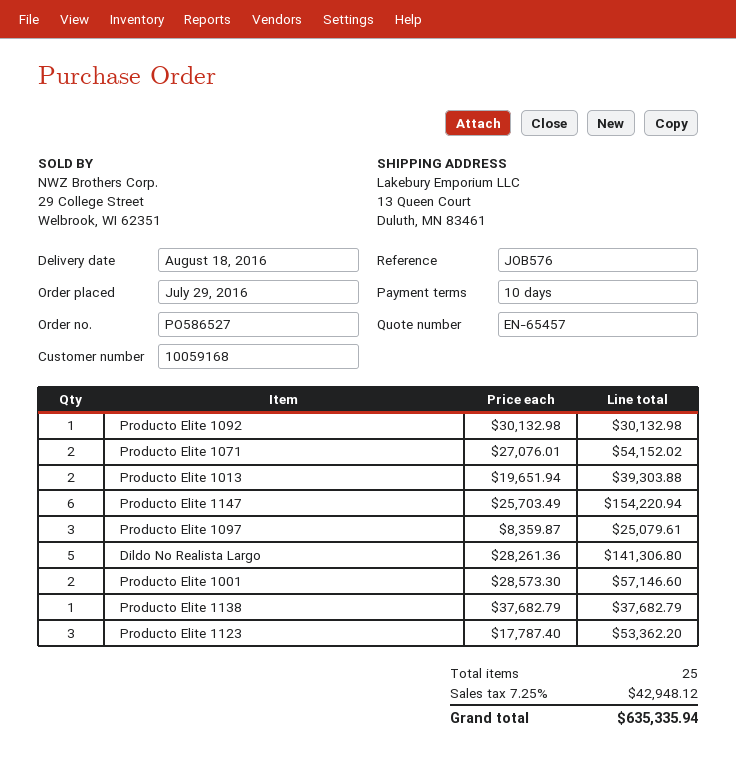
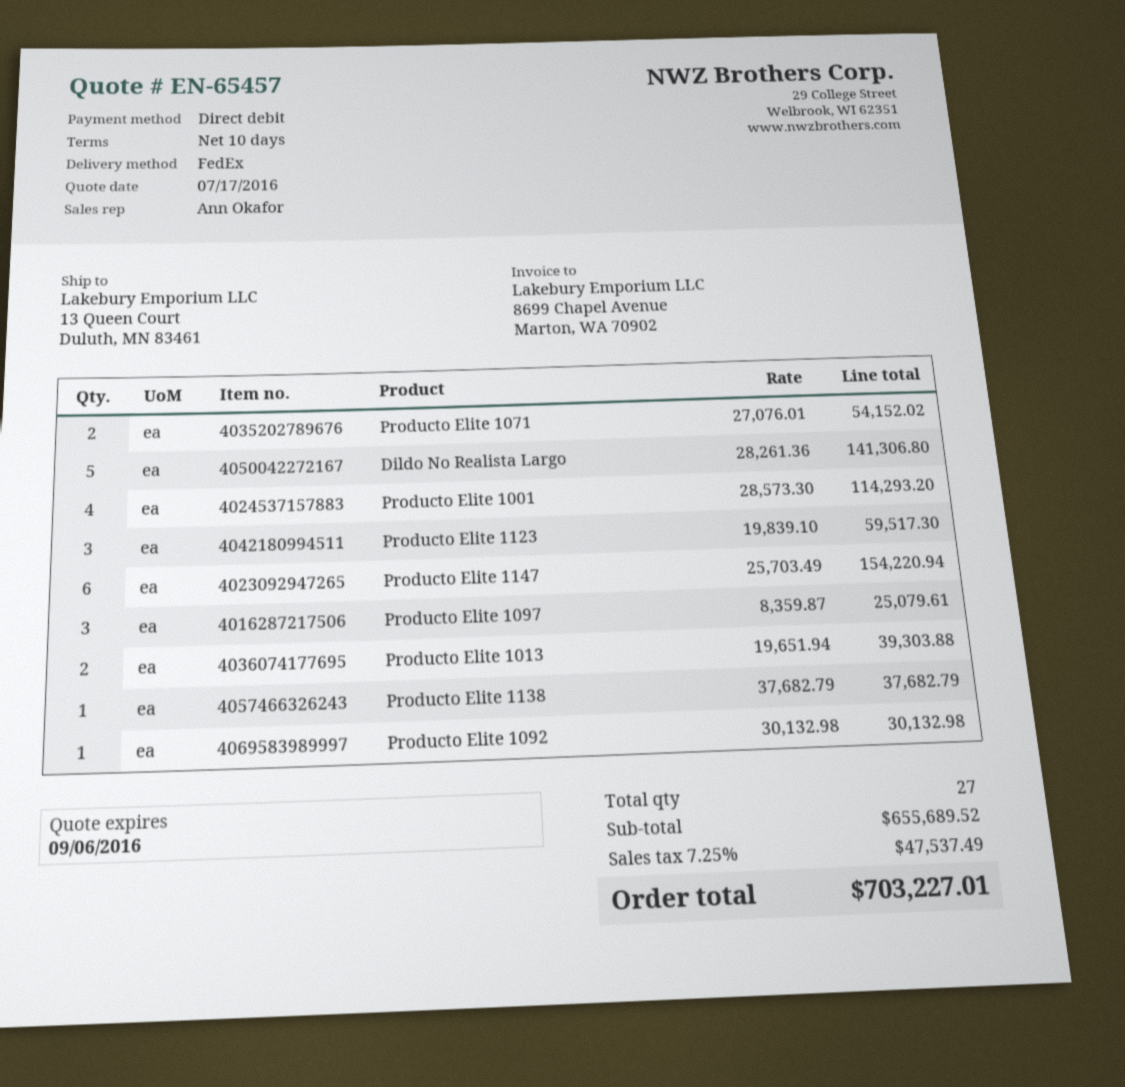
Producto Elite 1001: 2 x 28573.30 = 57146.60 -> 4 x 28573.30 = 114293.20
Producto Elite 1123: 3 x 17787.40 = 53362.20 -> 3 x 19839.10 = 59517.30
total quantity: 25 -> 27
tax: 7.25% = 42948.12 -> 7.25% = 47537.49
total: 635335.94 -> 703227.01

